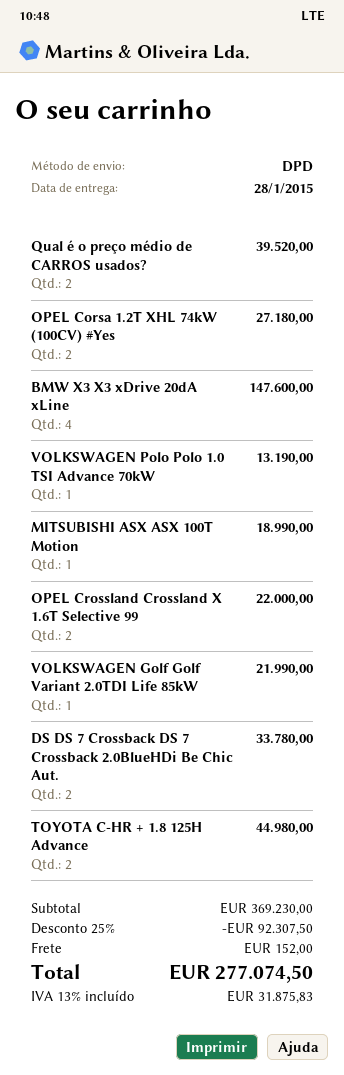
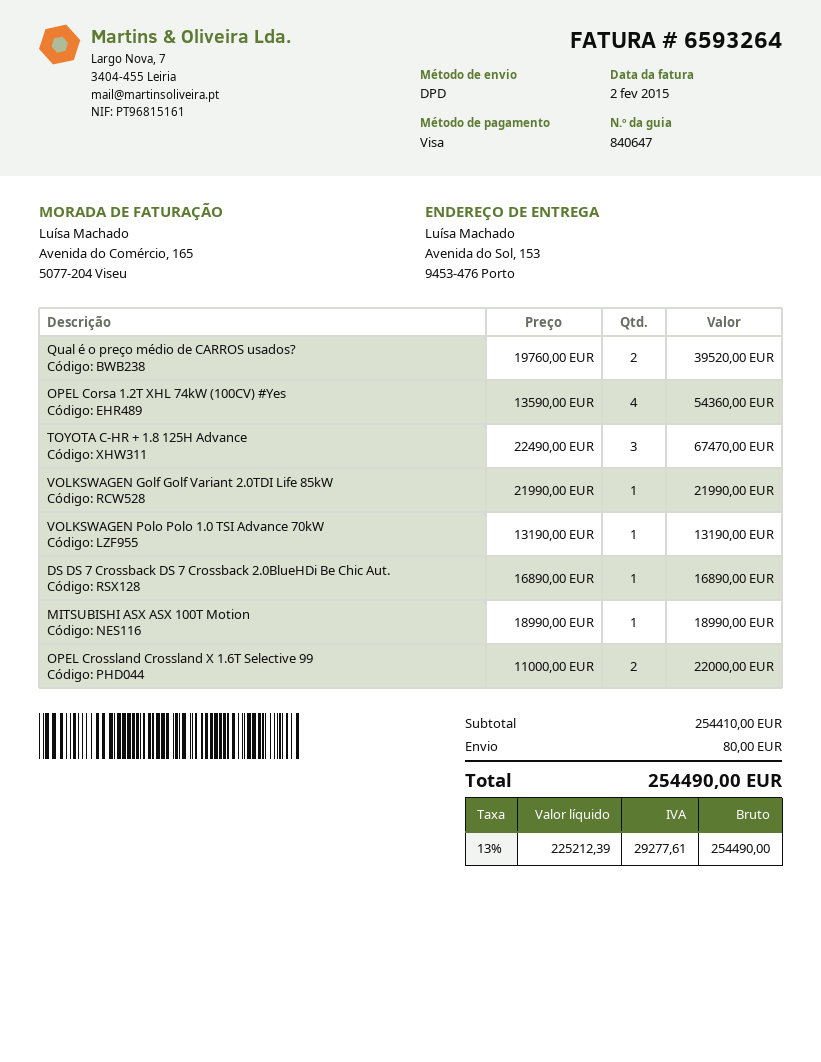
OPEL Corsa 1.2T XHL 74kW (100CV) #Yes: 2 for 27180.00 -> 4 for 54360.00
BMW X3 X3 xDrive 20dA xLine: 4 for 147600.00 -> none
DS DS 7 Crossback DS 7 Crossback 2.0BlueHDi Be Chic Aut.: 2 for 33780.00 -> 1 for 16890.00
TOYOTA C-HR + 1.8 125H Advance: 2 for 44980.00 -> 3 for 67470.00
subtotal: 369230.00 -> 254410.00
discount: 25% = 92307.50 -> none
shipping: 152.00 -> 80.00
tax: 13% = 31875.83 -> 13% = 29277.61
total: 277074.50 -> 254490.00

